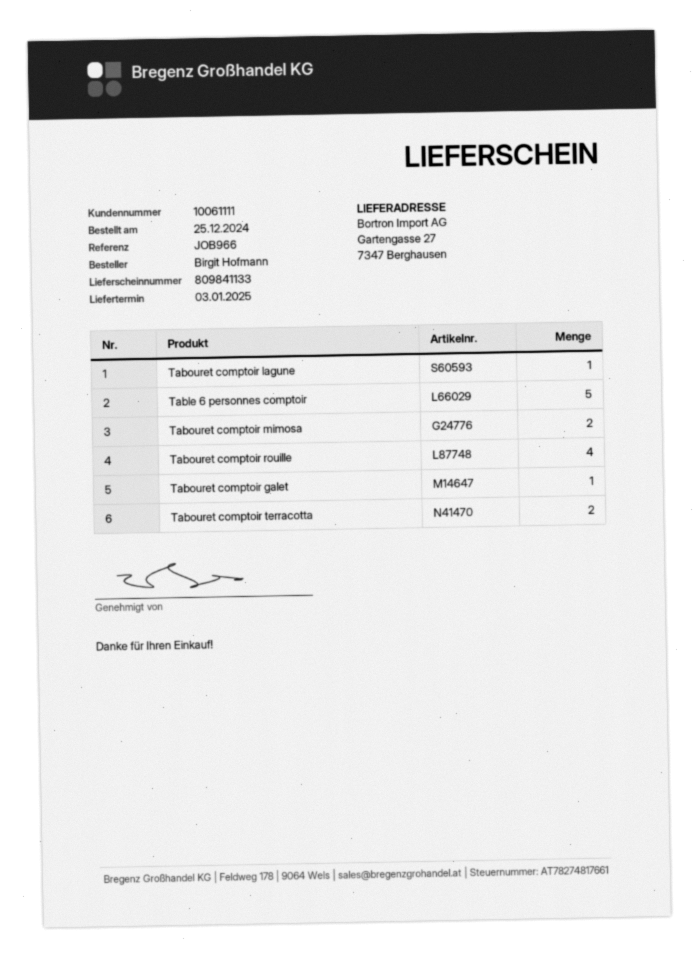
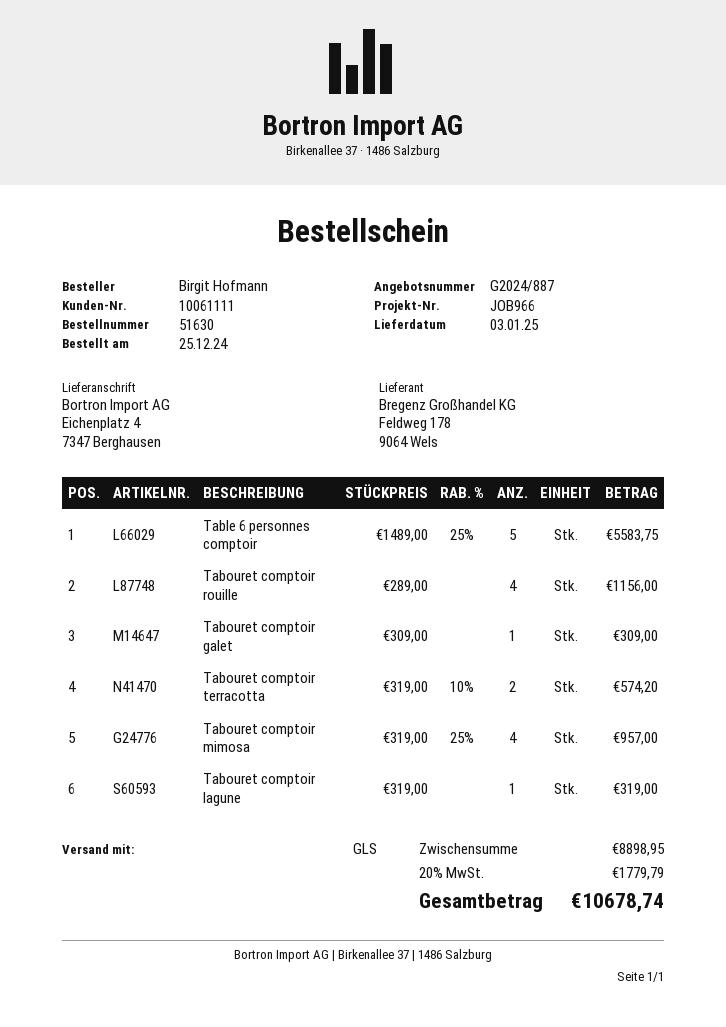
ship to: Gartengasse 27, 7347 Berghausen -> Eichenplatz 4, 7347 Berghausen
Tabouret comptoir mimosa: 2 -> 4

